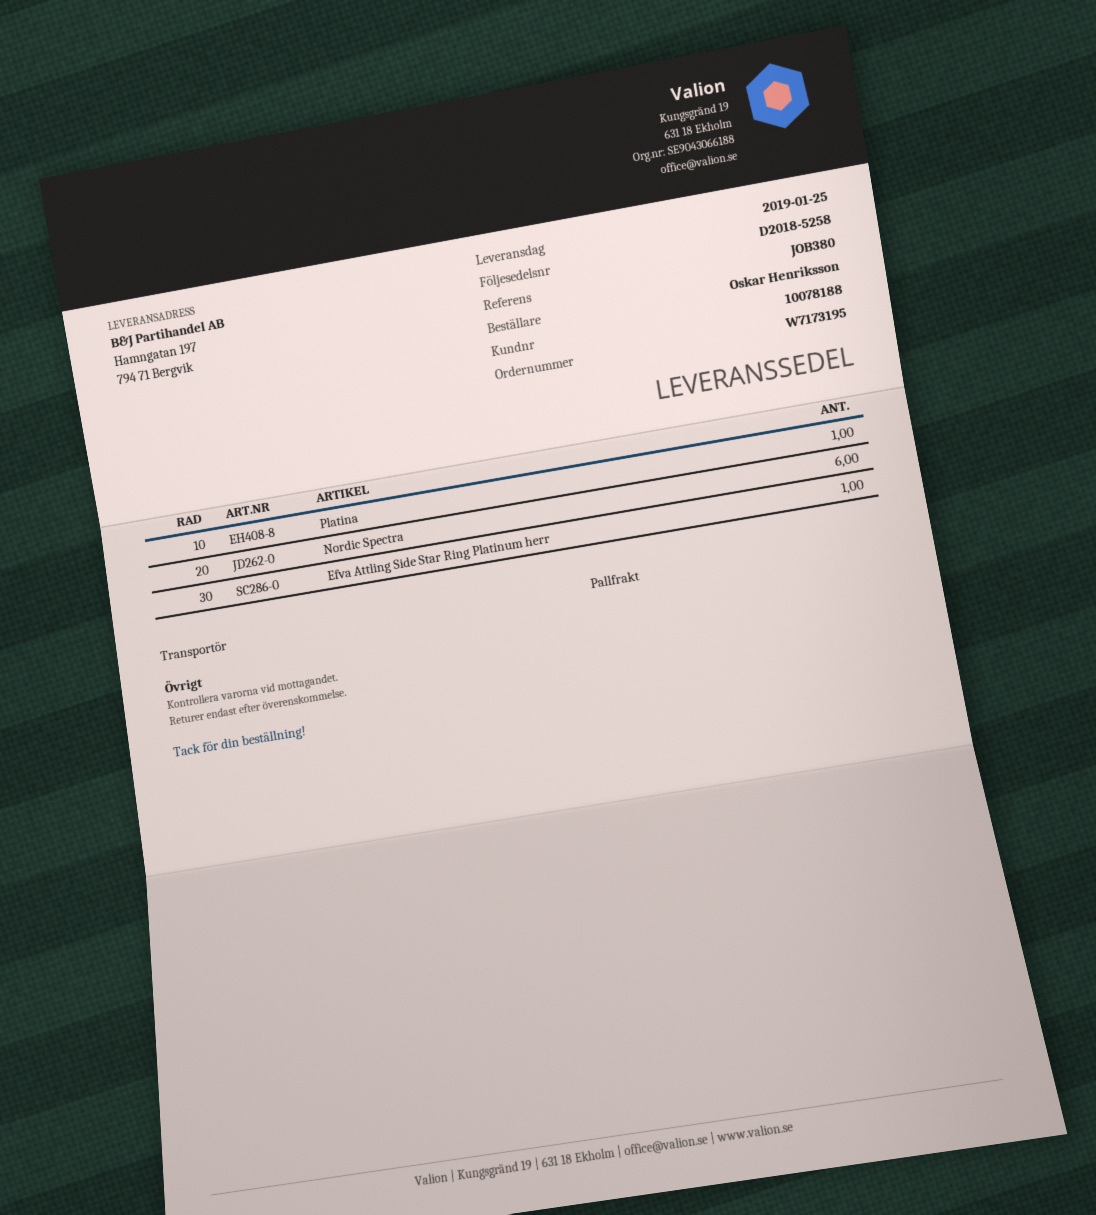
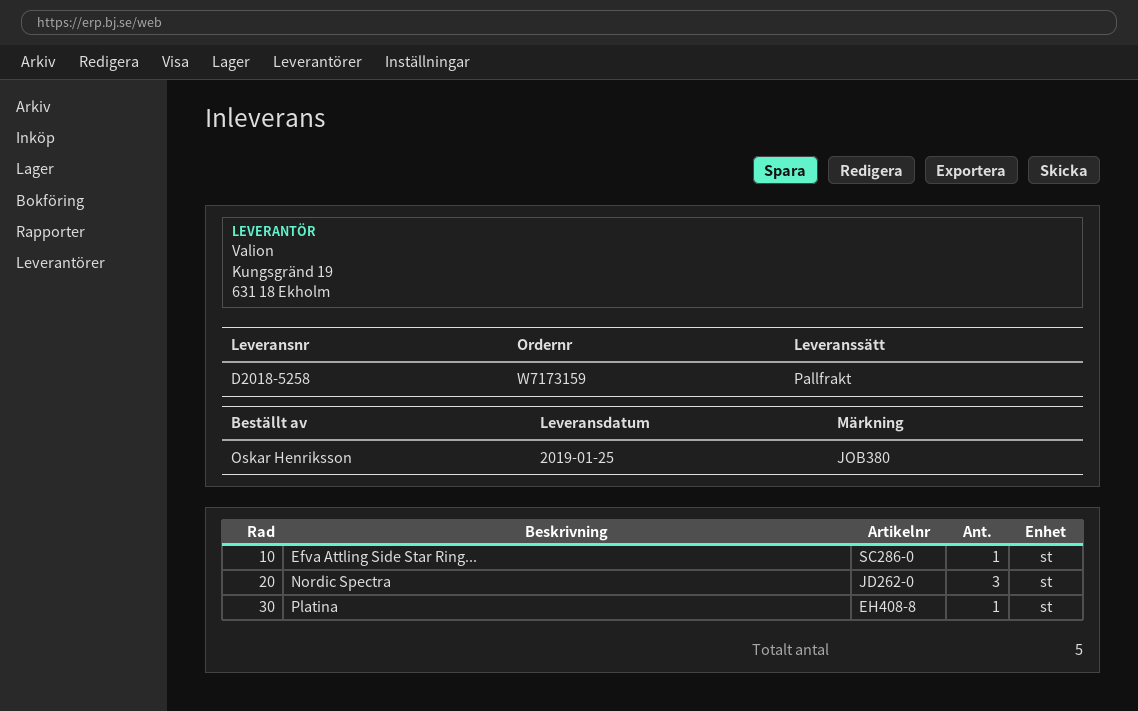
order number: W7173195 -> W7173159
Nordic Spectra: 6 -> 3

